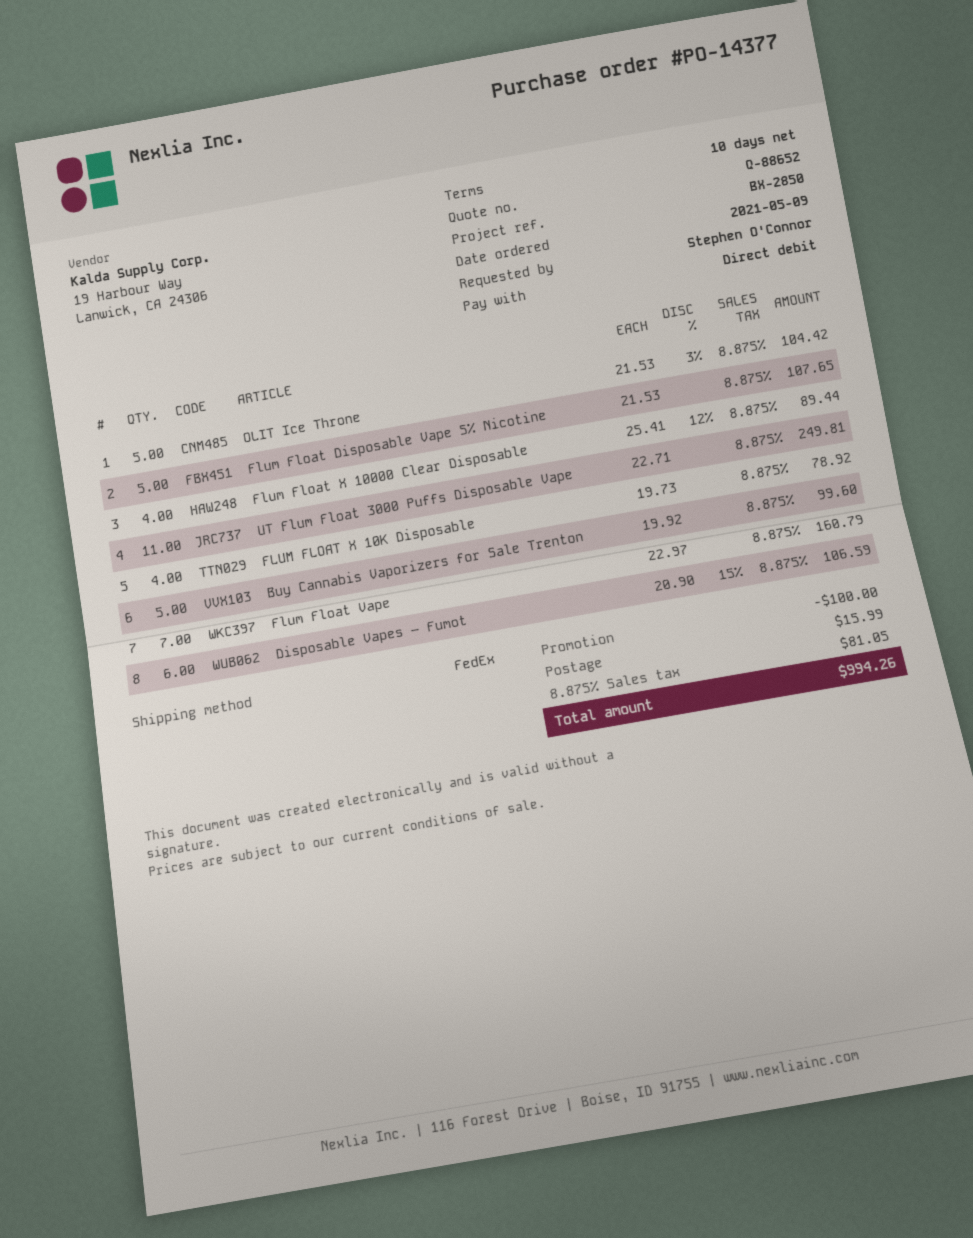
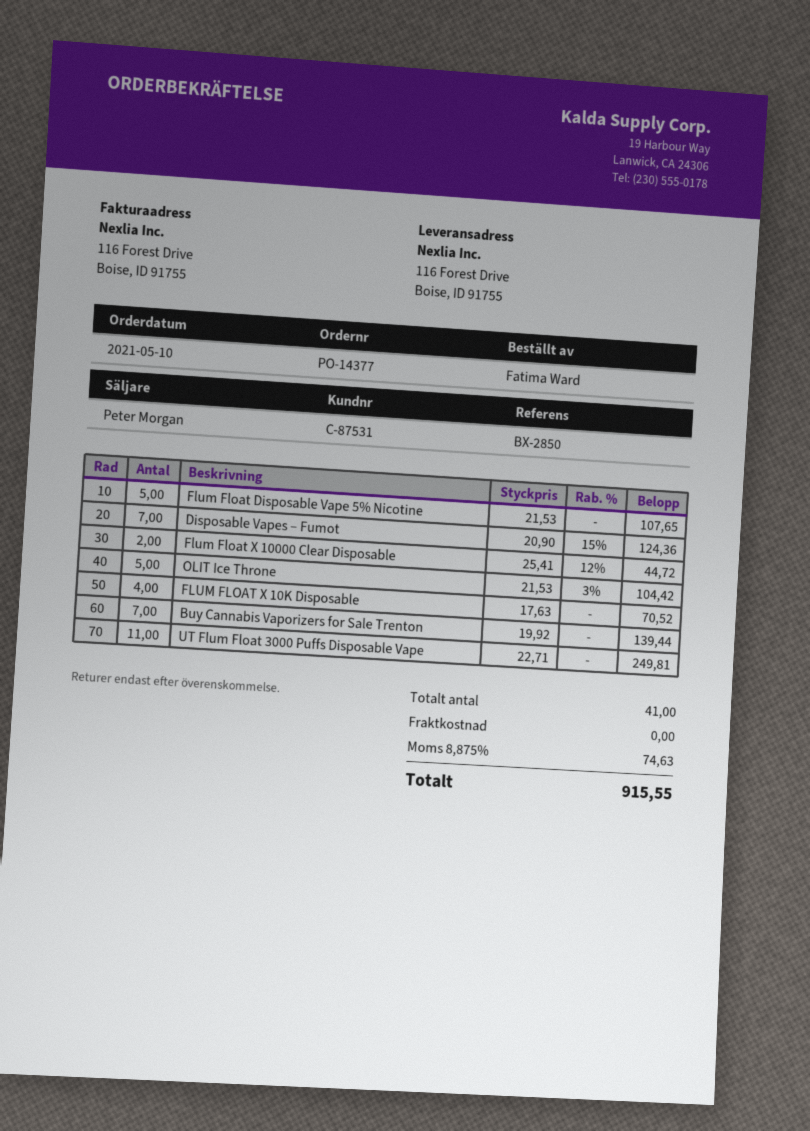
order date: 2021-05-09 -> 2021-05-10
ordered by: Stephen O'Connor -> Fatima Ward
Flum Float X 10000 Clear Disposable: 4 x 25.41 - 12% = 89.44 -> 2 x 25.41 - 12% = 44.72
FLUM FLOAT X 10K Disposable: 4 x 19.73 = 78.92 -> 4 x 17.63 = 70.52
Buy Cannabis Vaporizers for Sale Trenton: 5 x 19.92 = 99.60 -> 7 x 19.92 = 139.44
Flum Float Vape: 7 x 22.97 = 160.79 -> none
Disposable Vapes – Fumot: 6 x 20.90 - 15% = 106.59 -> 7 x 20.90 - 15% = 124.36
discount: 100.00 -> none
shipping: 15.99 -> 0.00
tax: 8.875% = 81.05 -> 8.875% = 74.63
total: 994.26 -> 915.55

